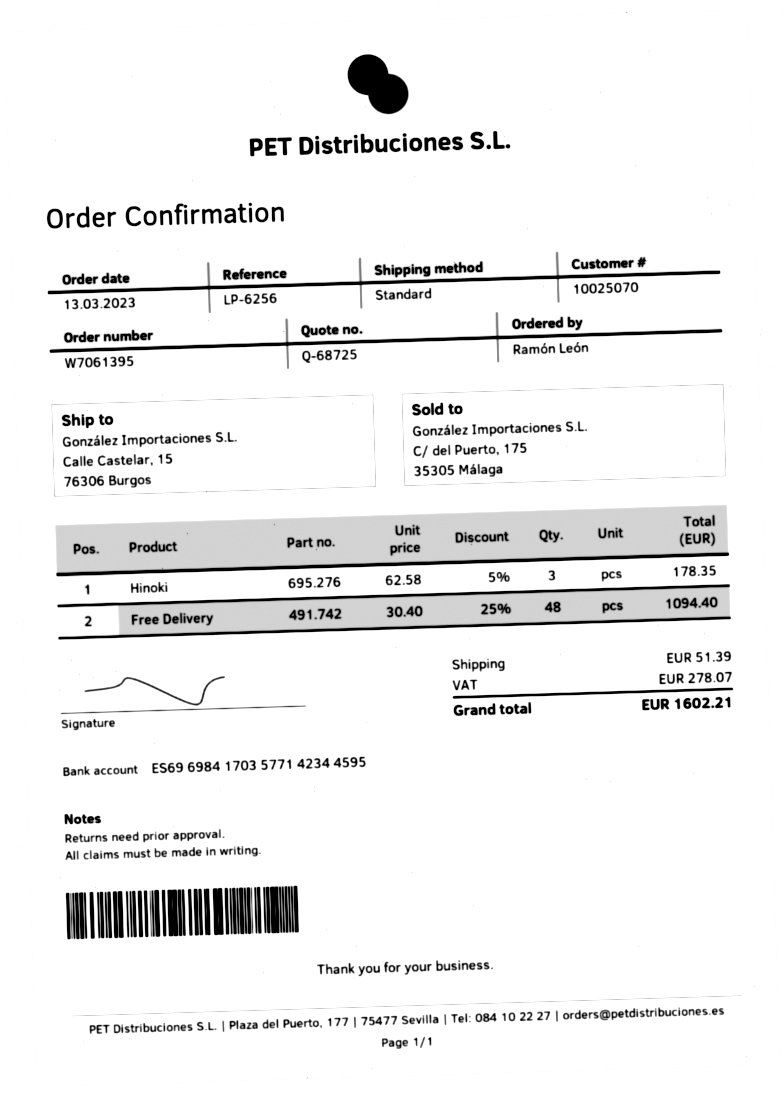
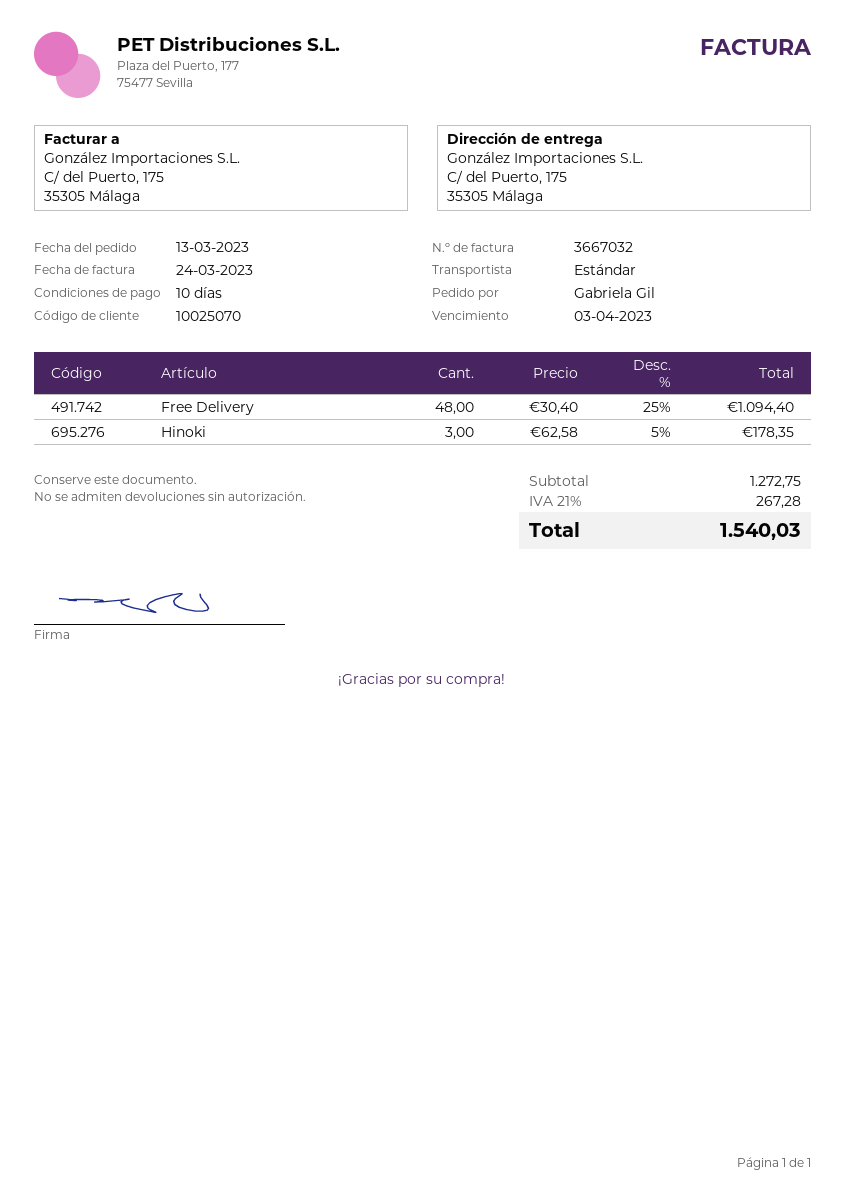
ordered by: Ramón León -> Gabriela Gil
ship to: Calle Castelar, 15, 76306 Burgos -> C/ del Puerto, 175, 35305 Málaga
shipping: 51.39 -> none
tax: 278.07 -> 267.28
total: 1602.21 -> 1540.03

